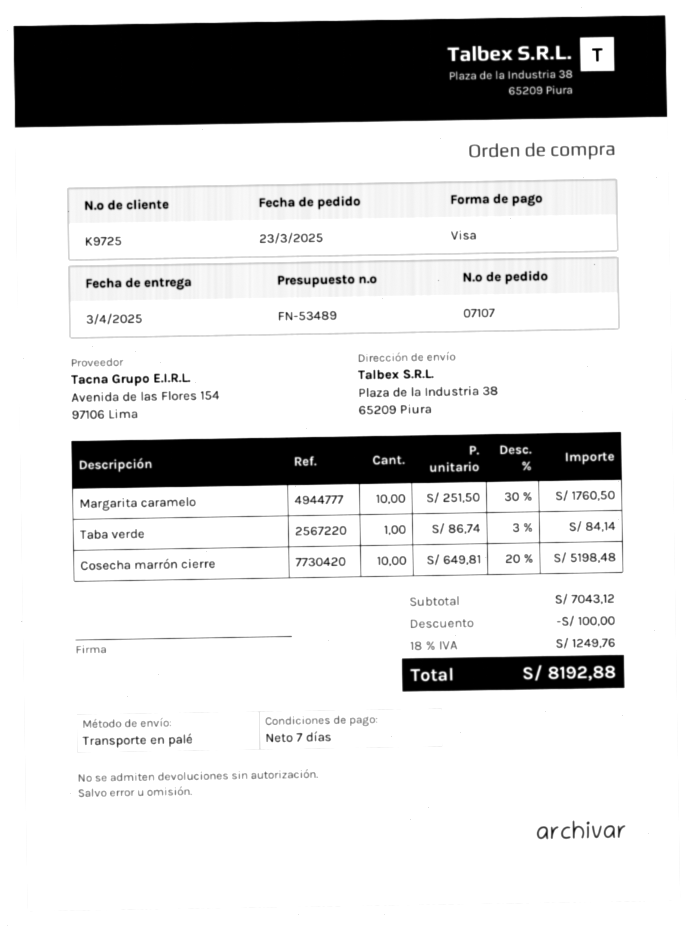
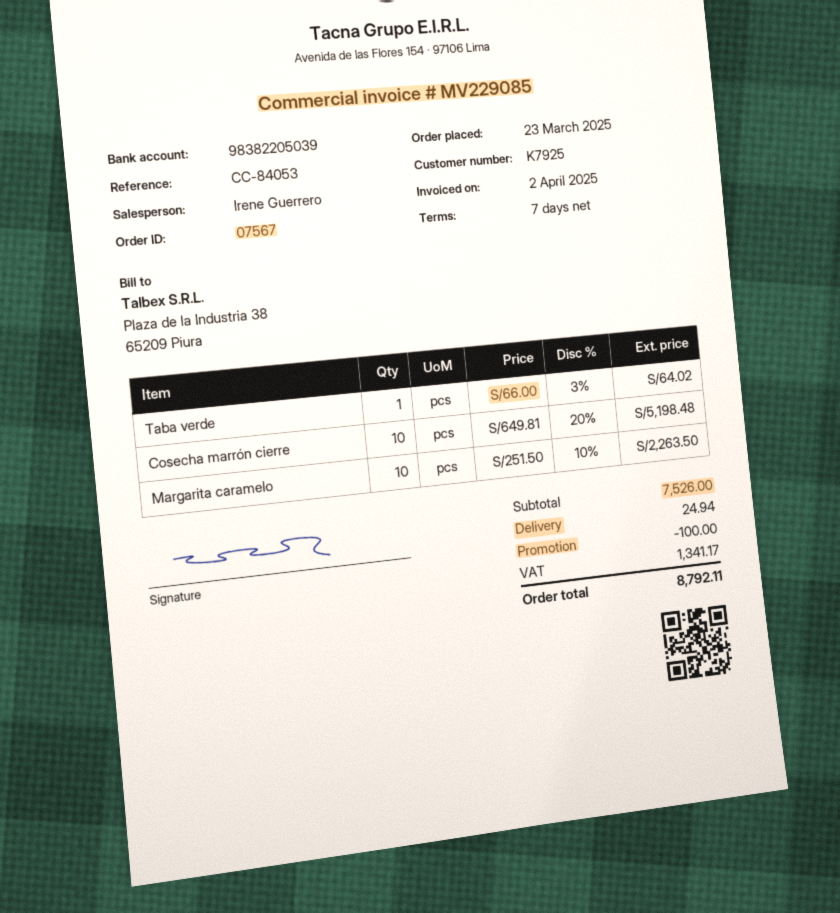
order number: 07107 -> 07567
customer number: K9725 -> K7925
Margarita caramelo: 10 x 251.50 - 30% = 1760.50 -> 10 x 251.50 - 10% = 2263.50
Taba verde: 1 x 86.74 - 3% = 84.14 -> 1 x 66.00 - 3% = 64.02
subtotal: 7043.12 -> 7526.00
shipping: none -> 24.94
tax: 1249.76 -> 1341.17
total: 8192.88 -> 8792.11

